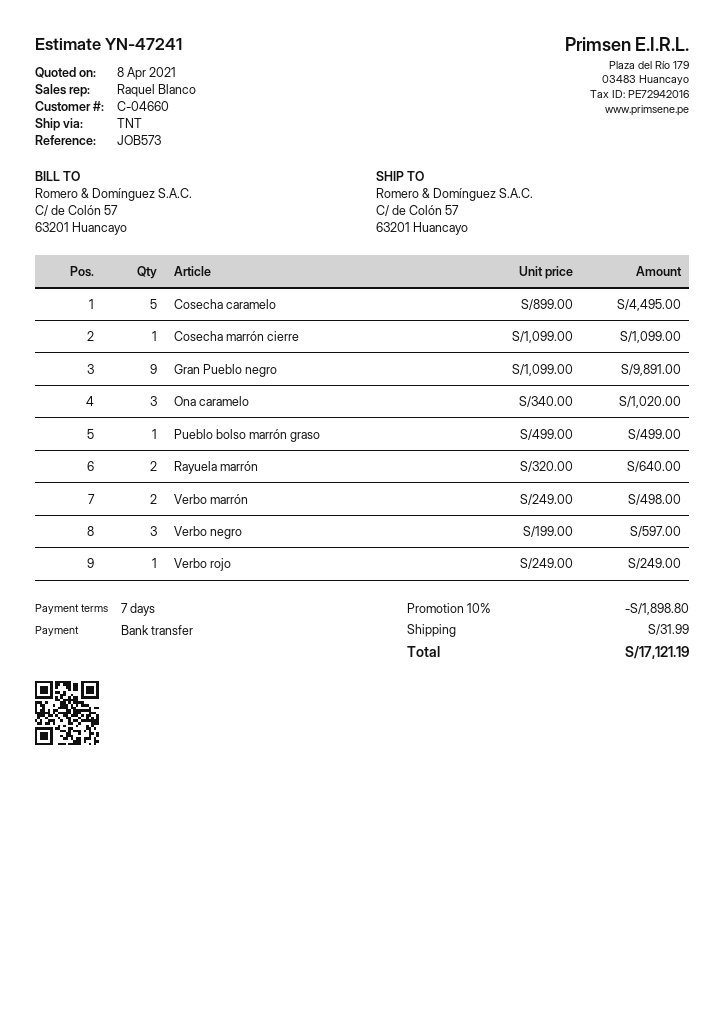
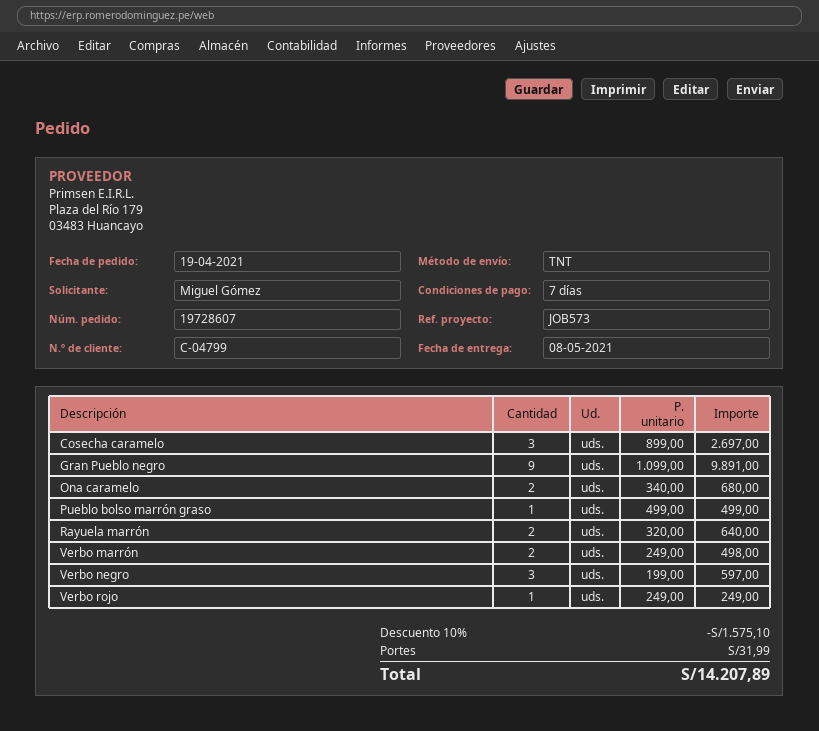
customer number: C-04660 -> C-04799
Cosecha caramelo: 5 x 899.00 = 4495.00 -> 3 x 899.00 = 2697.00
Cosecha marrón cierre: 1 x 1099.00 = 1099.00 -> none
Ona caramelo: 3 x 340.00 = 1020.00 -> 2 x 340.00 = 680.00
discount: 10% = 1898.80 -> 10% = 1575.10
total: 17121.19 -> 14207.89

